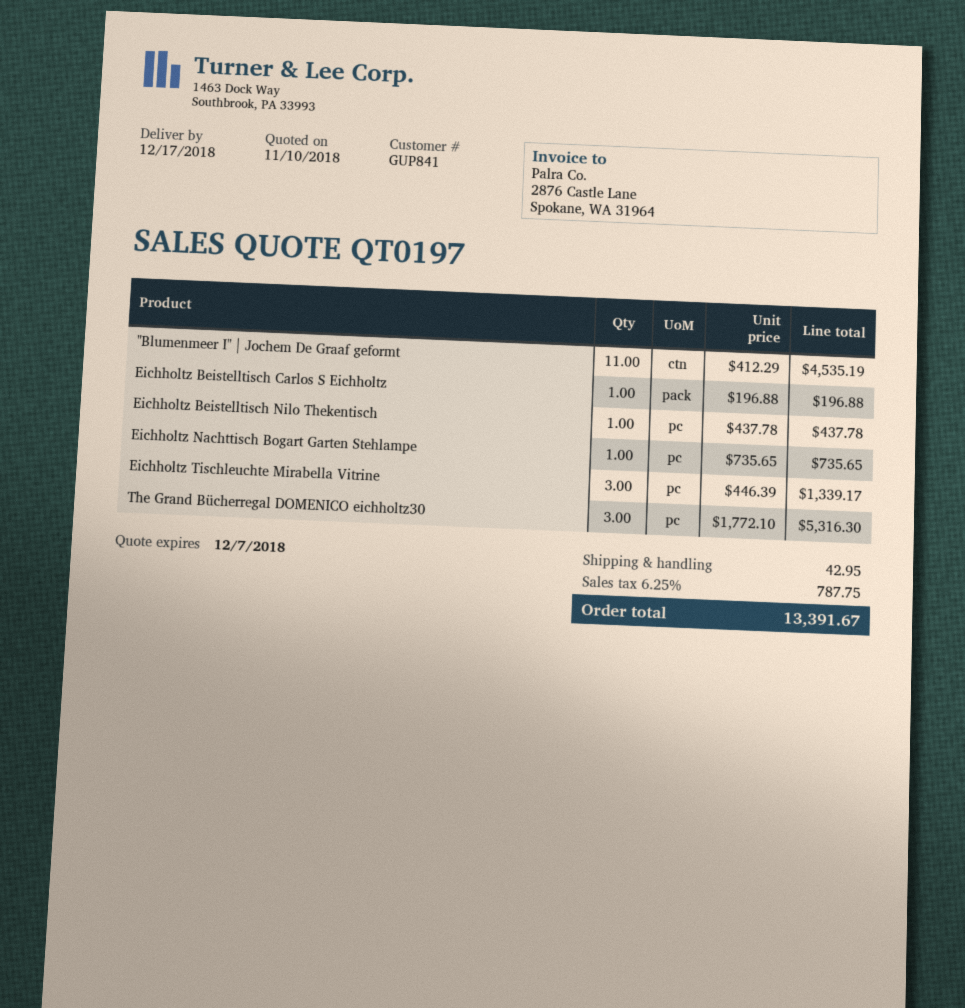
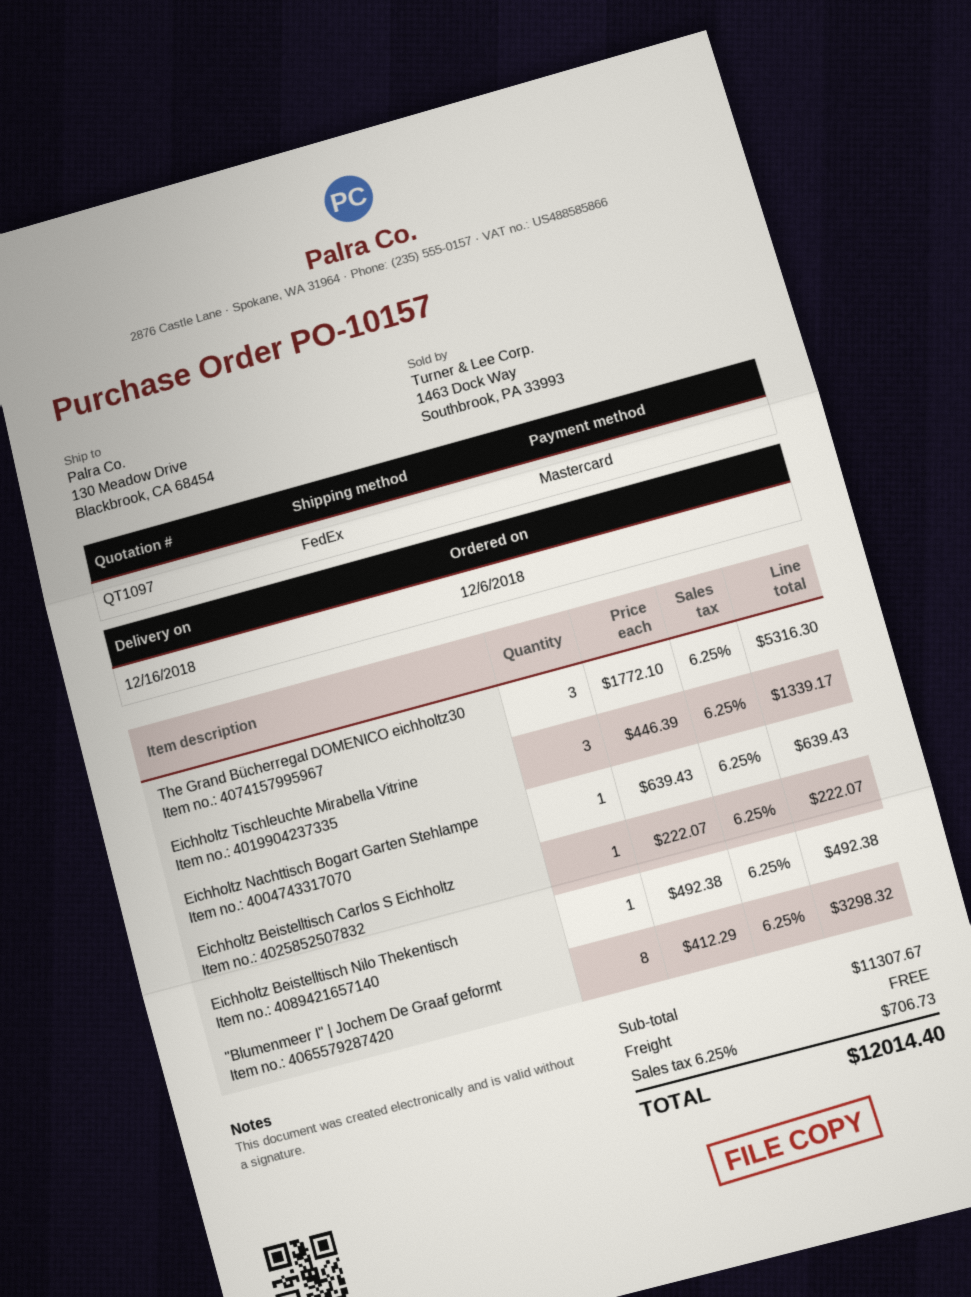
quote number: QT0197 -> QT1097
delivery date: 2018-12-17 -> 2018-12-16
"Blumenmeer I" | Jochem De Graaf geformt: 11 x 412.29 = 4535.19 -> 8 x 412.29 = 3298.32
Eichholtz Beistelltisch Carlos S Eichholtz: 1 x 196.88 = 196.88 -> 1 x 222.07 = 222.07
Eichholtz Beistelltisch Nilo Thekentisch: 1 x 437.78 = 437.78 -> 1 x 492.38 = 492.38
Eichholtz Nachttisch Bogart Garten Stehlampe: 1 x 735.65 = 735.65 -> 1 x 639.43 = 639.43
shipping: 42.95 -> 0.00
tax: 6.25% = 787.75 -> 6.25% = 706.73
total: 13391.67 -> 12014.40

